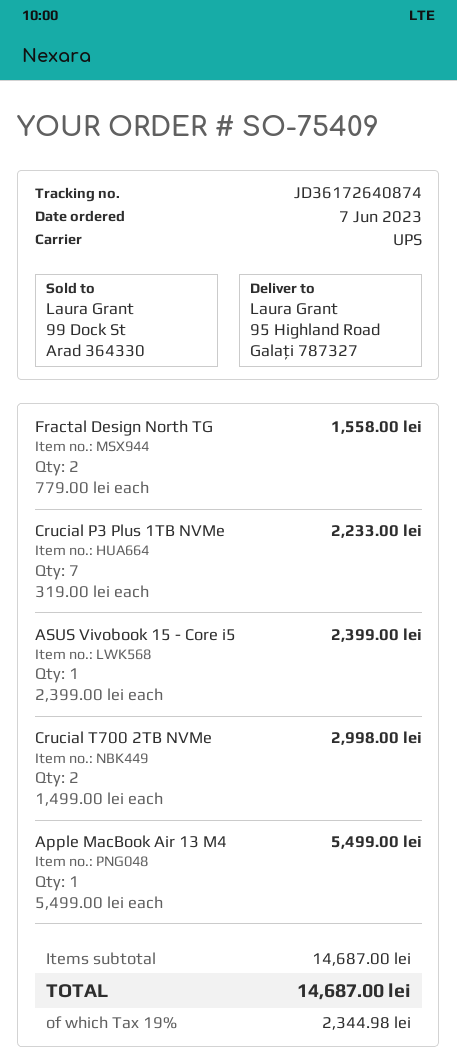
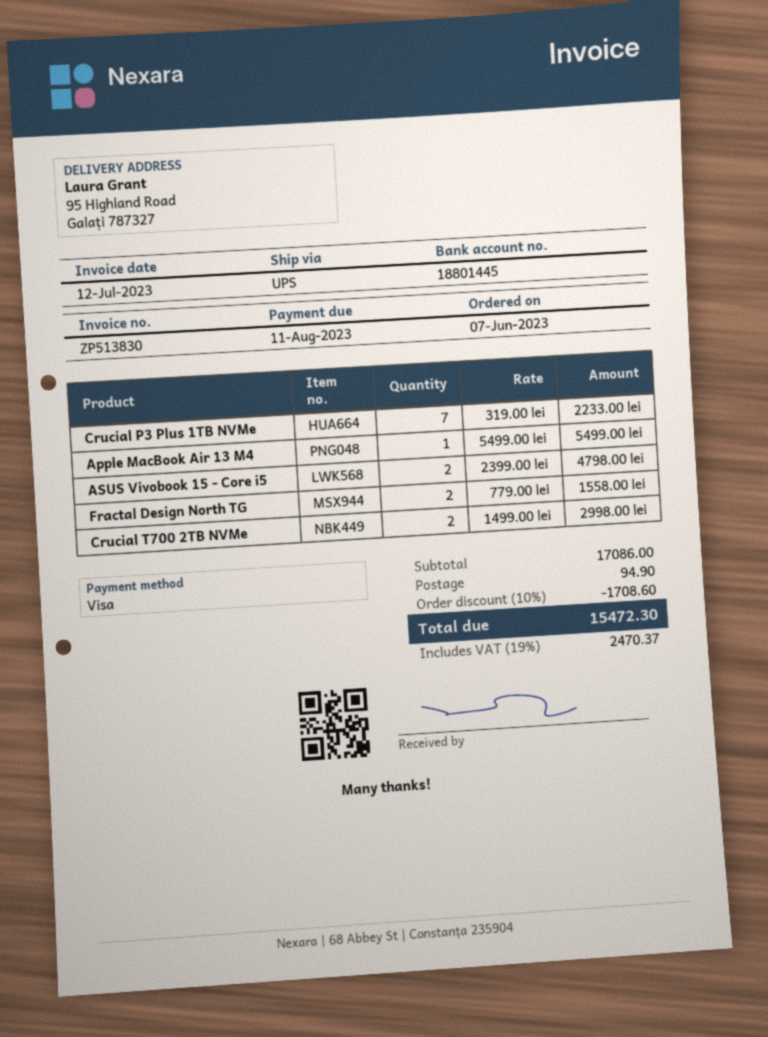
ASUS Vivobook 15 - Core i5: 1 x 2399.00 = 2399.00 -> 2 x 2399.00 = 4798.00
subtotal: 14687.00 -> 17086.00
discount: none -> 10% = 1708.60
shipping: none -> 94.90
tax: 19% = 2344.98 -> 19% = 2470.37
total: 14687.00 -> 15472.30

